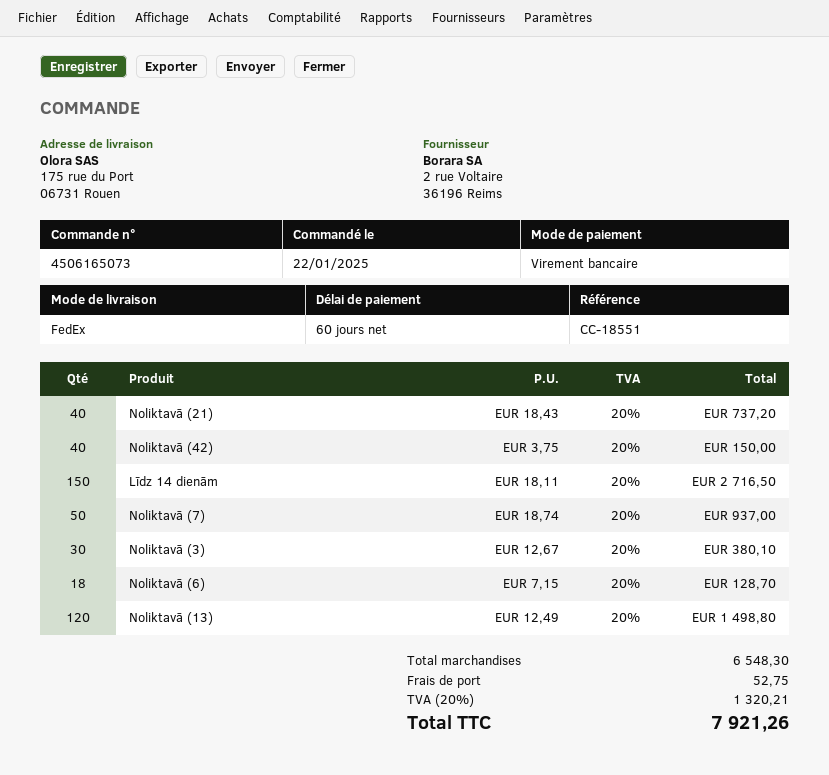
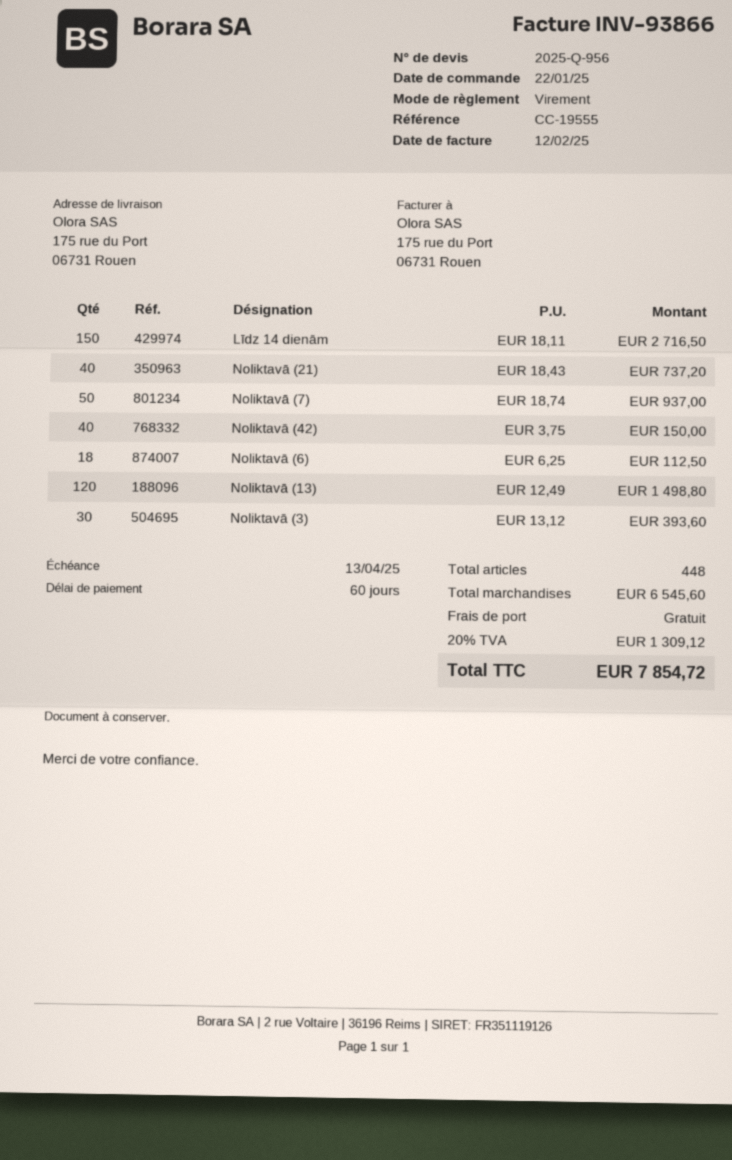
reference: CC-18551 -> CC-19555
Noliktavā (3): 30 x 12.67 = 380.10 -> 30 x 13.12 = 393.60
Noliktavā (6): 18 x 7.15 = 128.70 -> 18 x 6.25 = 112.50
subtotal: 6548.30 -> 6545.60
shipping: 52.75 -> 0.00
tax: 20% = 1320.21 -> 20% = 1309.12
total: 7921.26 -> 7854.72

